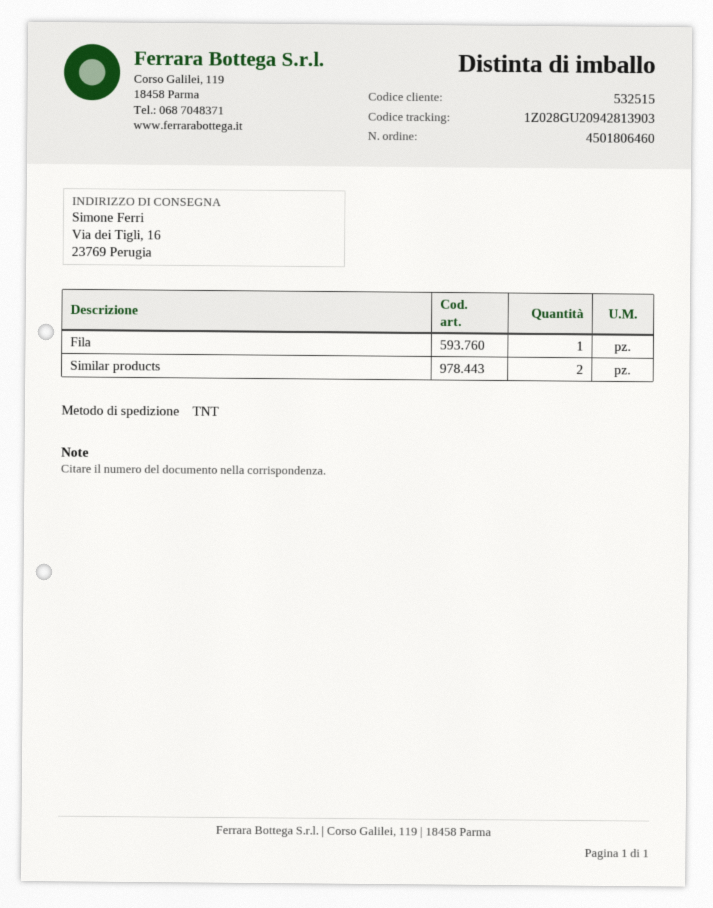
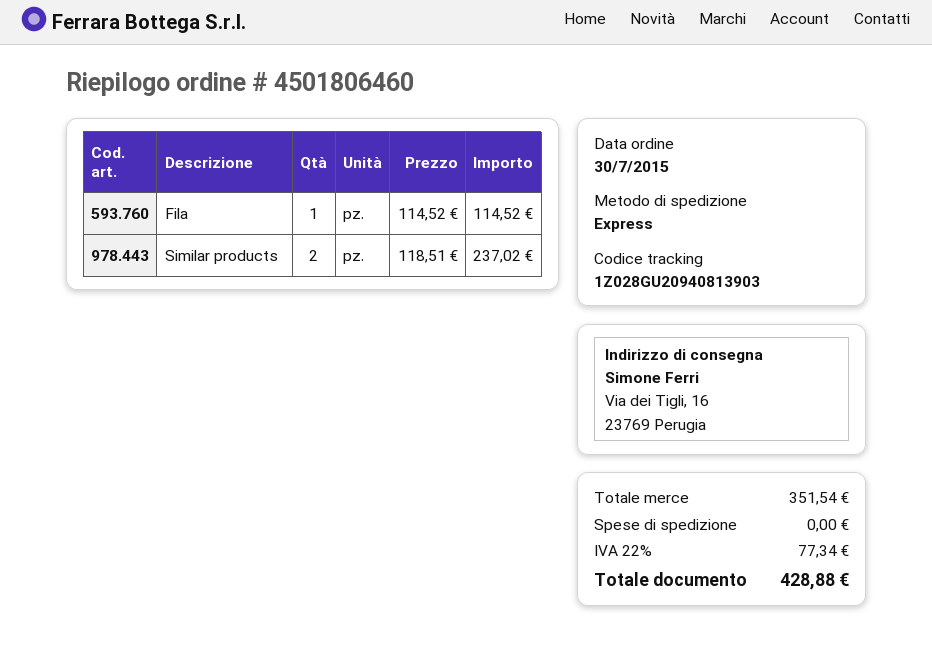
shipping method: TNT -> express
tracking number: 1Z028GU20942813903 -> 1Z028GU20940813903

